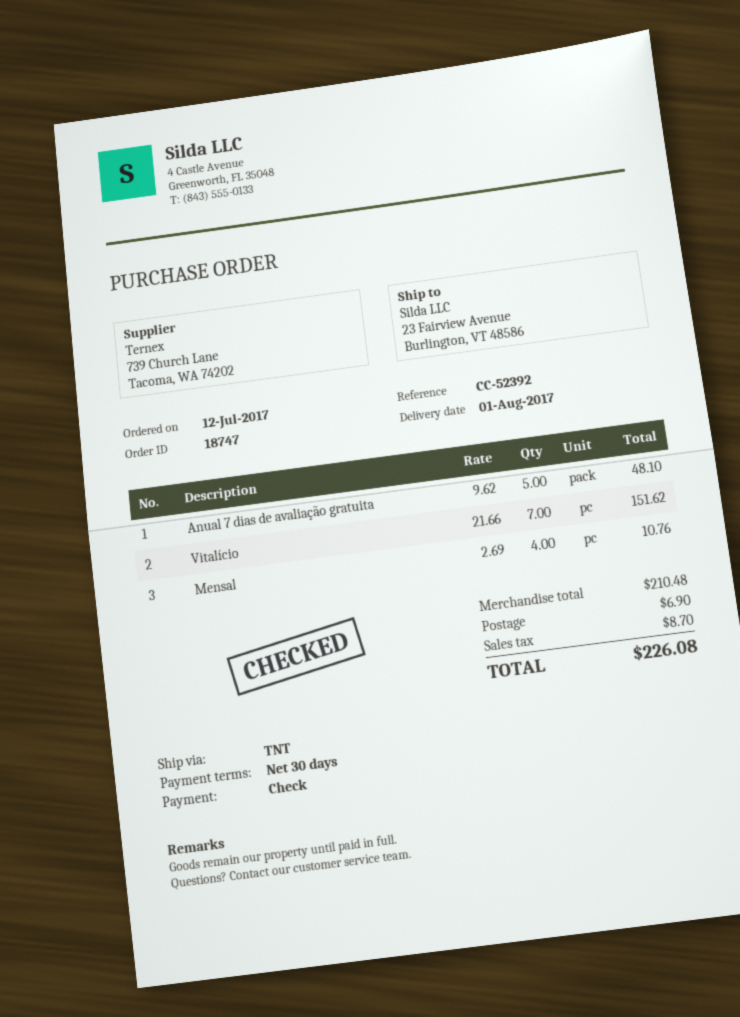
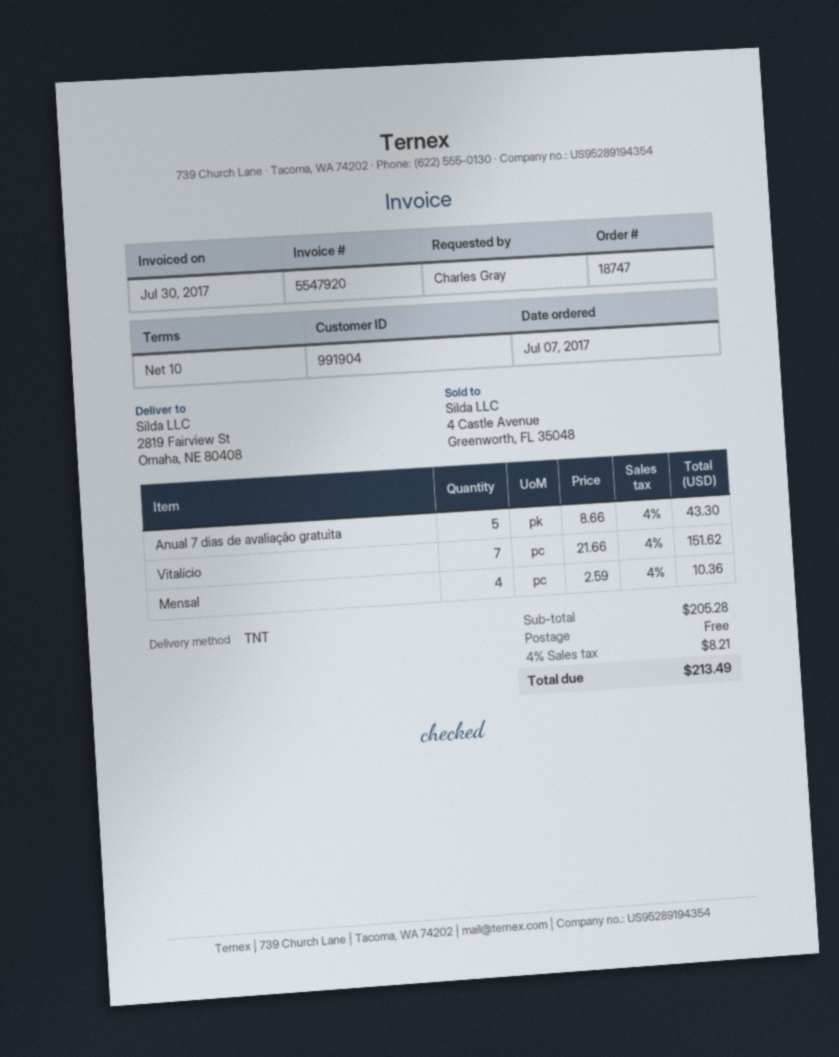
order date: 2017-07-12 -> 2017-07-07
payment terms: 30 days -> 10 days
ship to: 23 Fairview Avenue, Burlington, VT 48586 -> 2819 Fairview St, Omaha, NE 80408
Anual 7 dias de avaliação gratuita: 5 x 9.62 = 48.10 -> 5 x 8.66 = 43.30
Mensal: 4 x 2.69 = 10.76 -> 4 x 2.59 = 10.36
subtotal: 210.48 -> 205.28
shipping: 6.90 -> 0.00
tax: 8.70 -> 8.21
total: 226.08 -> 213.49

